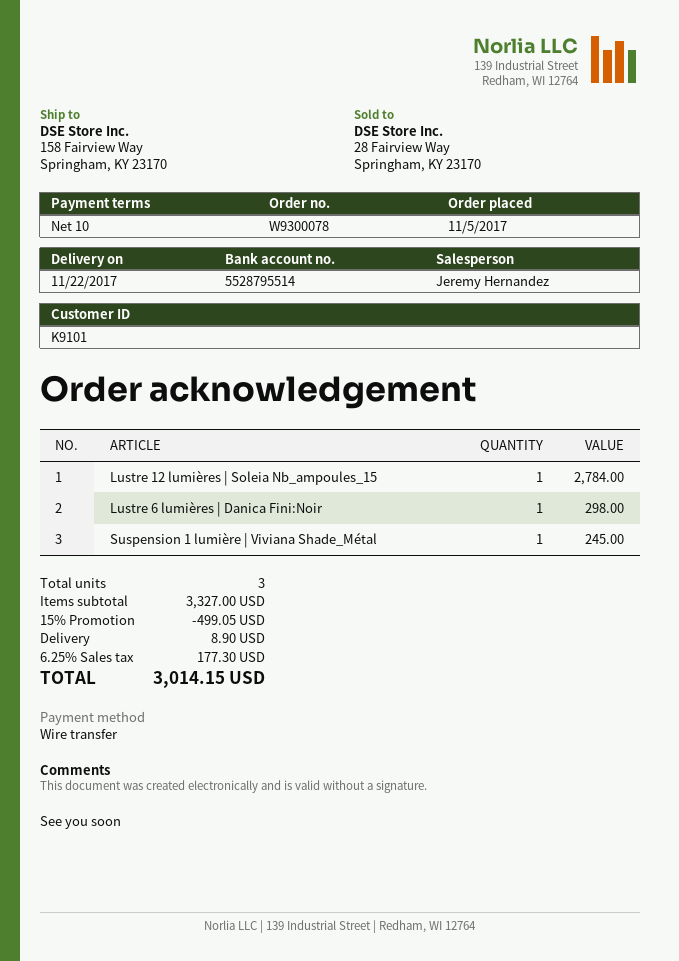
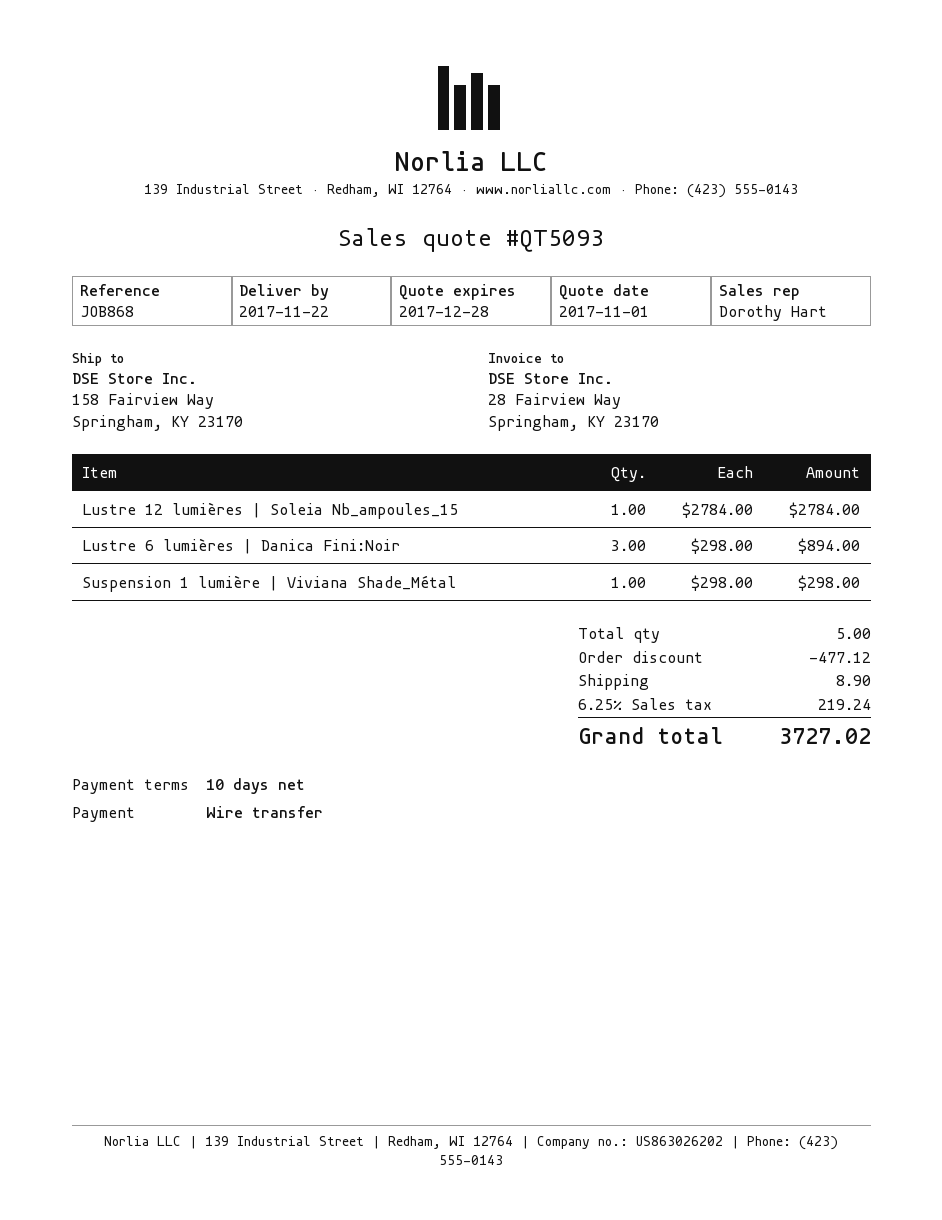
sales rep: Jeremy Hernandez -> Dorothy Hart
Lustre 6 lumières | Danica Fini:Noir: 1 for 298.00 -> 3 for 894.00
Suspension 1 lumière | Viviana Shade_Métal: 1 for 245.00 -> 1 for 298.00
total quantity: 3 -> 5
discount: 499.05 -> 477.12
tax: 6.25% = 177.30 -> 6.25% = 219.24
total: 3014.15 -> 3727.02

